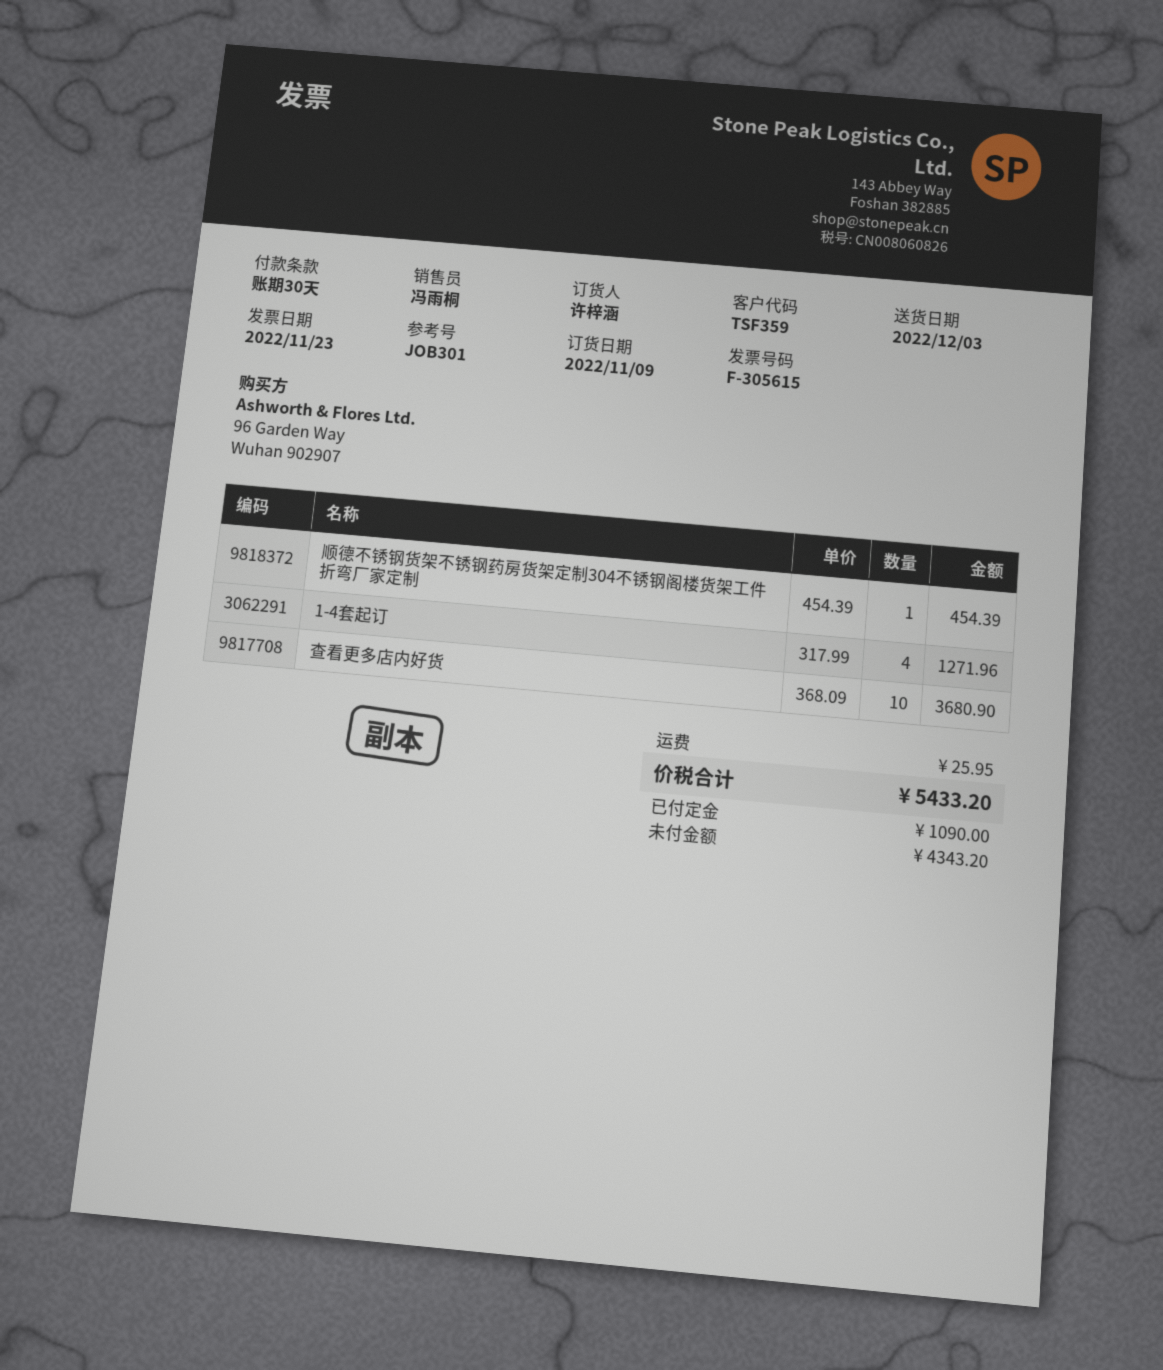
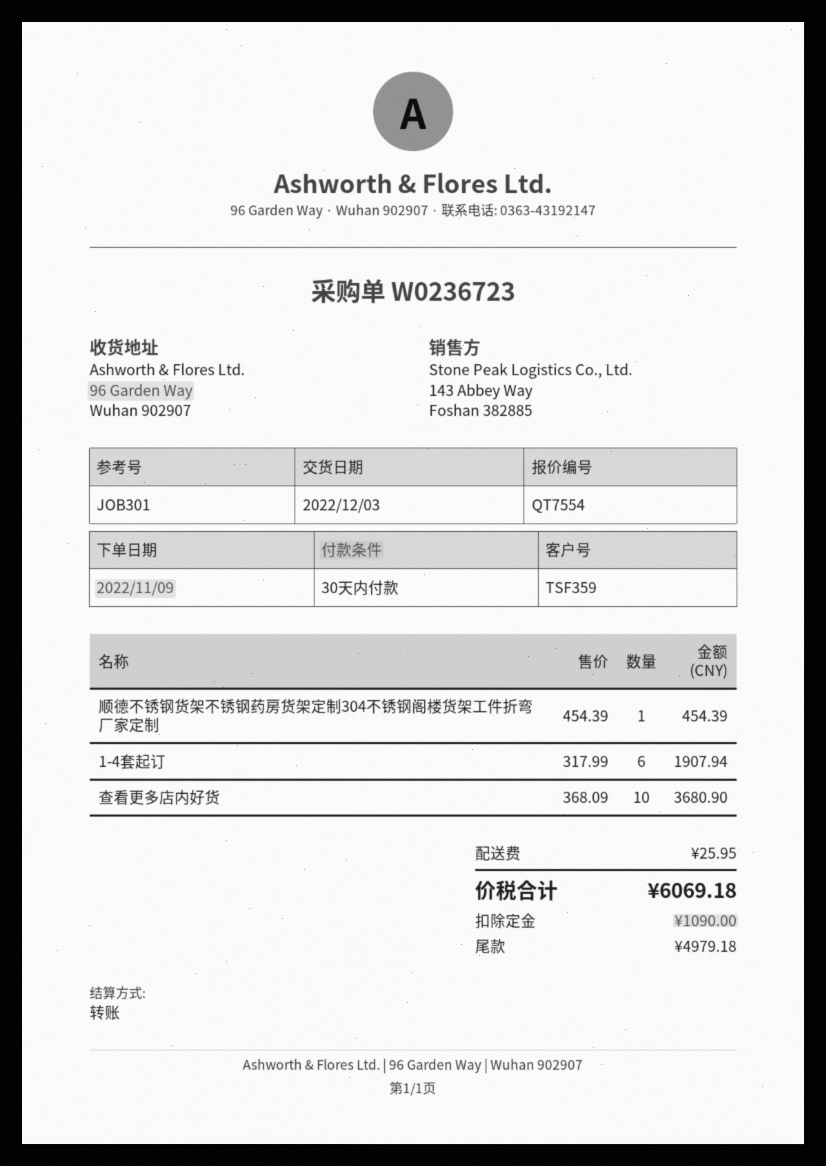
1-4套起订: 4 x 317.99 = 1271.96 -> 6 x 317.99 = 1907.94
total: 5433.20 -> 6069.18
balance: 4343.20 -> 4979.18

